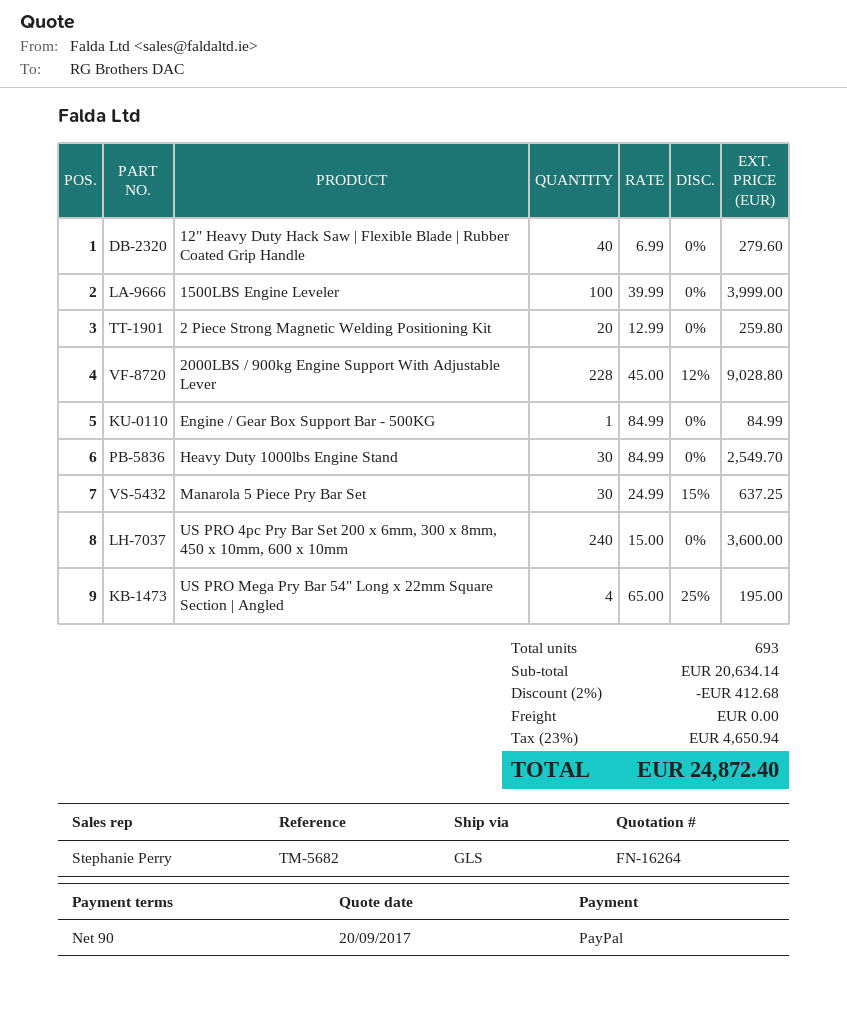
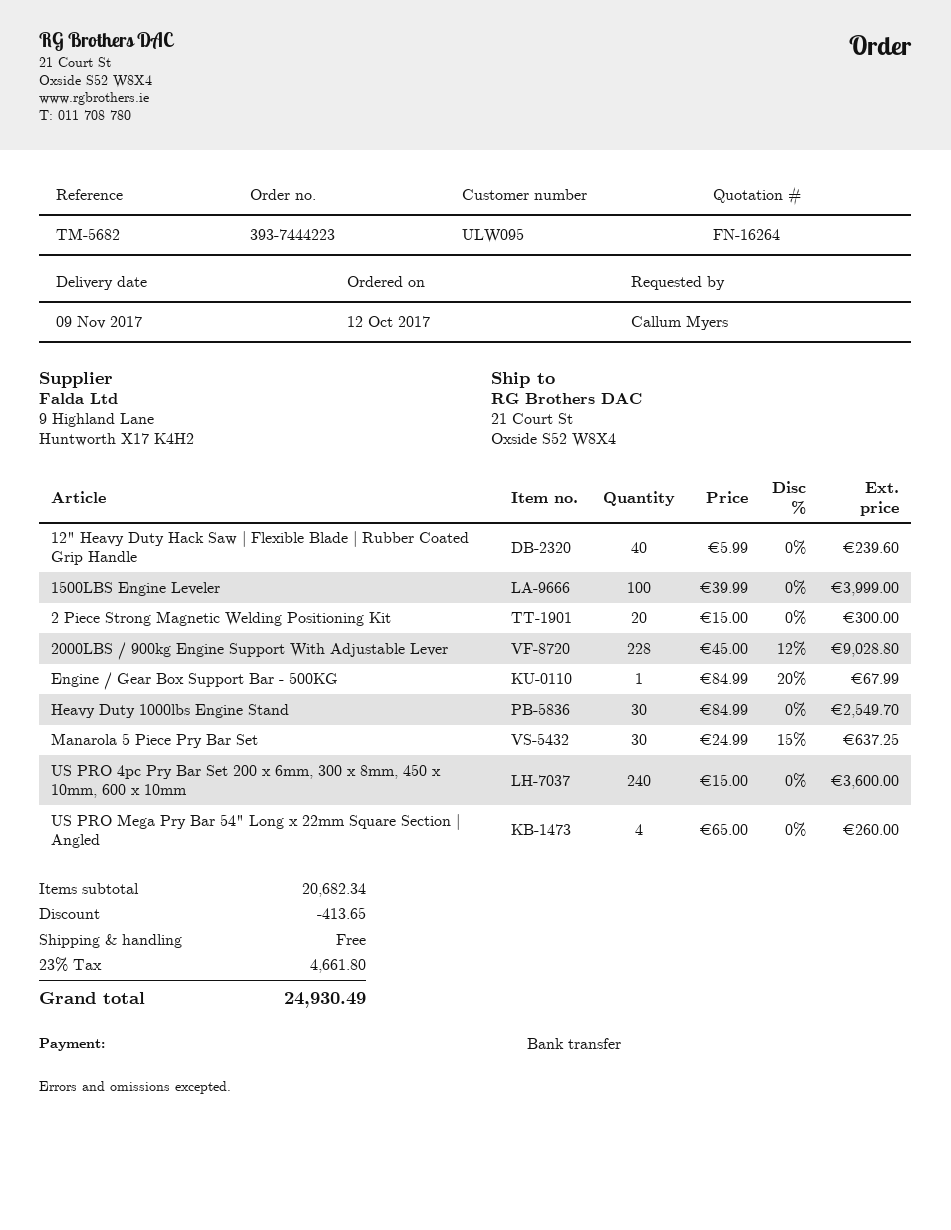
payment method: PayPal -> bank transfer
12" Heavy Duty Hack Saw | Flexible Blade | Rubber Coated Grip Handle: 40 x 6.99 = 279.60 -> 40 x 5.99 = 239.60
2 Piece Strong Magnetic Welding Positioning Kit: 20 x 12.99 = 259.80 -> 20 x 15.00 = 300.00
Engine / Gear Box Support Bar - 500KG: 1 x 84.99 = 84.99 -> 1 x 84.99 - 20% = 67.99
US PRO Mega Pry Bar 54" Long x 22mm Square Section | Angled: 4 x 65.00 - 25% = 195.00 -> 4 x 65.00 = 260.00
subtotal: 20634.14 -> 20682.34
discount: 412.68 -> 413.65
tax: 23% = 4650.94 -> 23% = 4661.80
total: 24872.40 -> 24930.49

